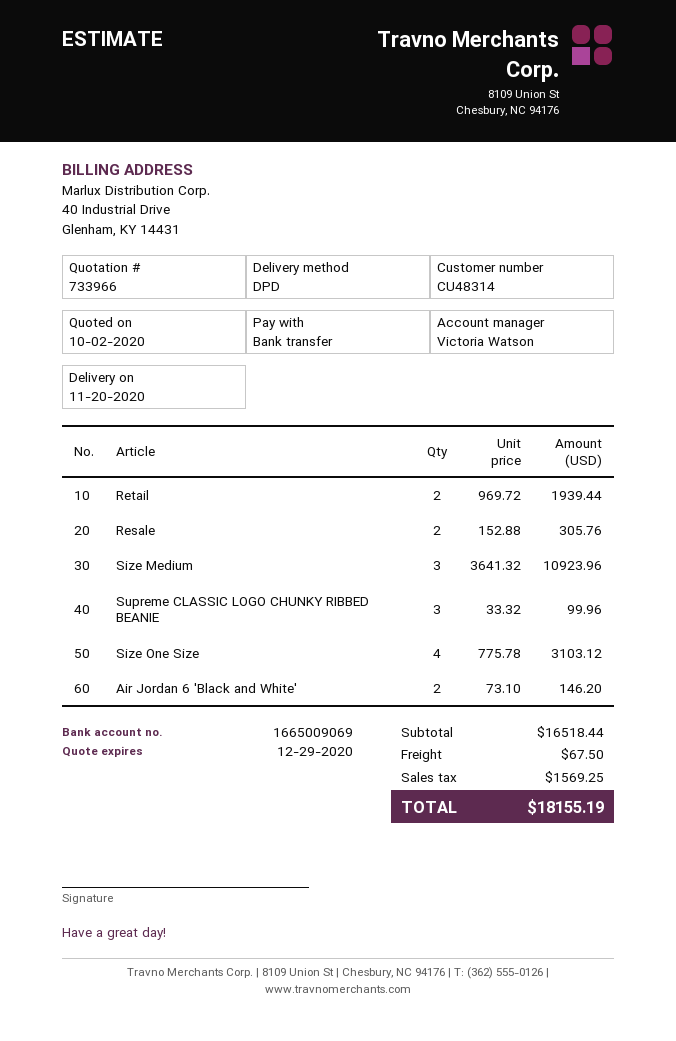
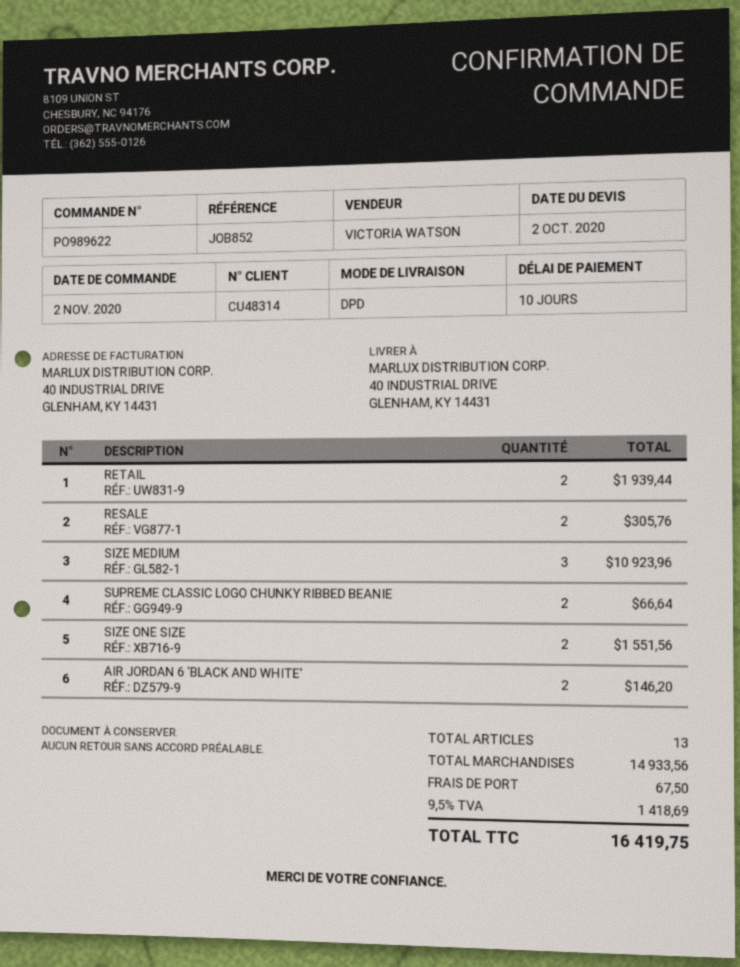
Supreme CLASSIC LOGO CHUNKY RIBBED BEANIE: 3 for 99.96 -> 2 for 66.64
Size One Size: 4 for 3103.12 -> 2 for 1551.56
subtotal: 16518.44 -> 14933.56
tax: 1569.25 -> 1418.69
total: 18155.19 -> 16419.75

